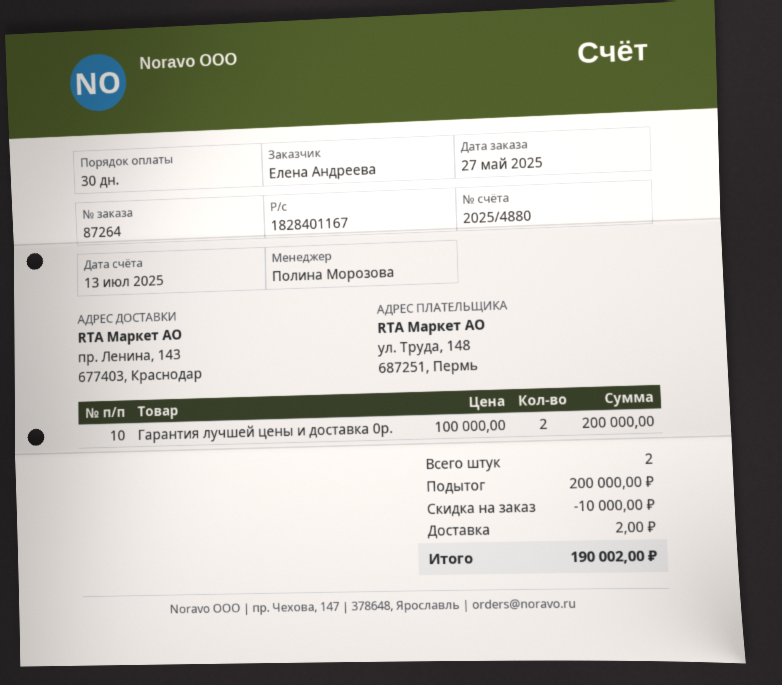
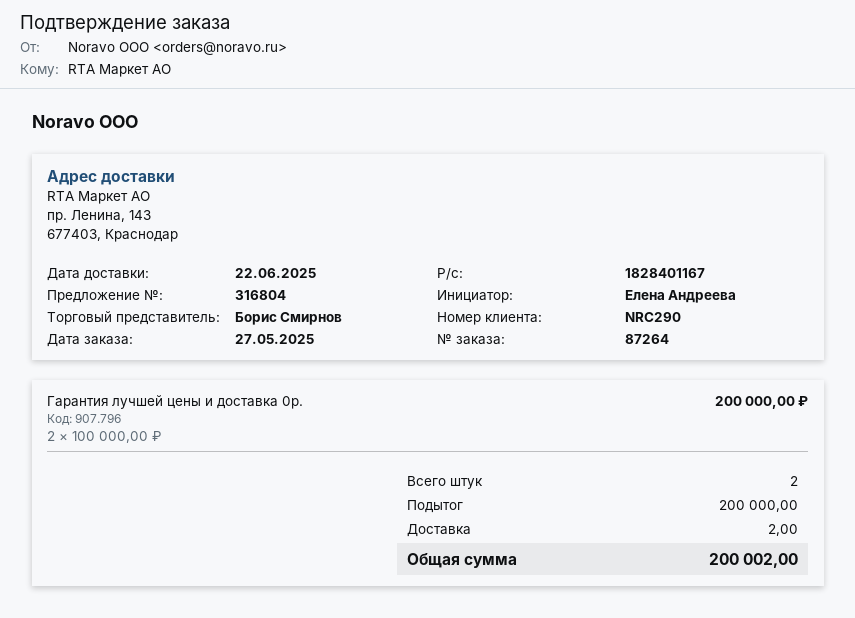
sales rep: Полина Морозова -> Борис Смирнов
discount: 10000.00 -> none
total: 190002.00 -> 200002.00

